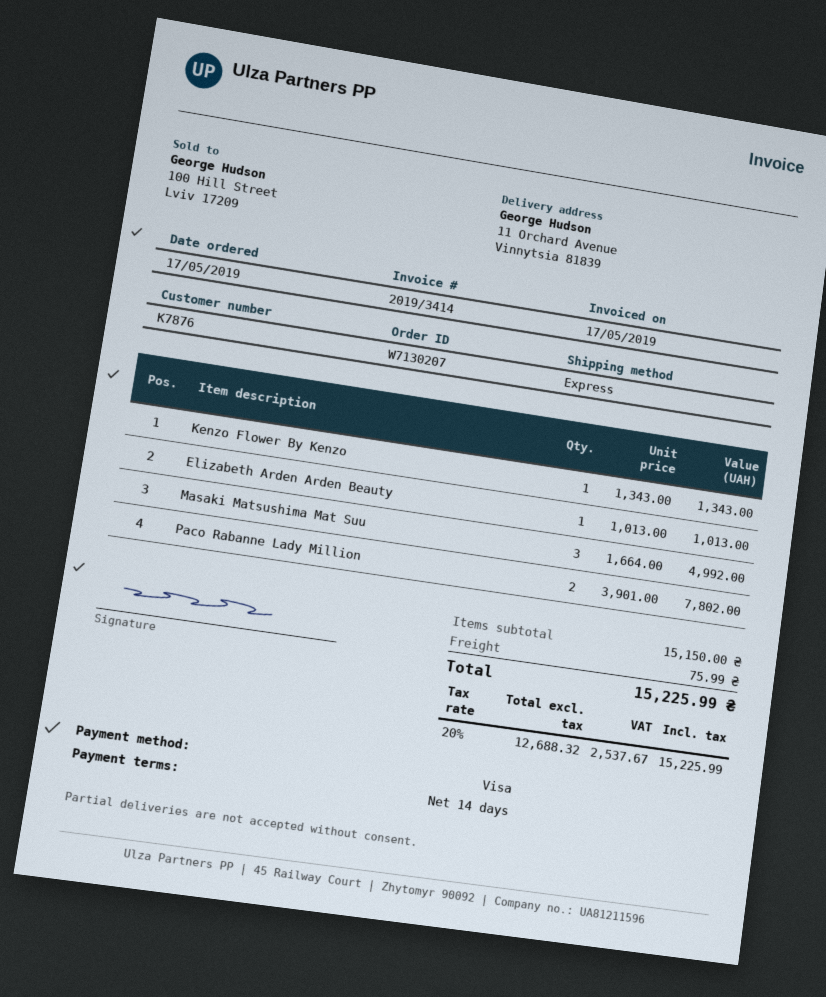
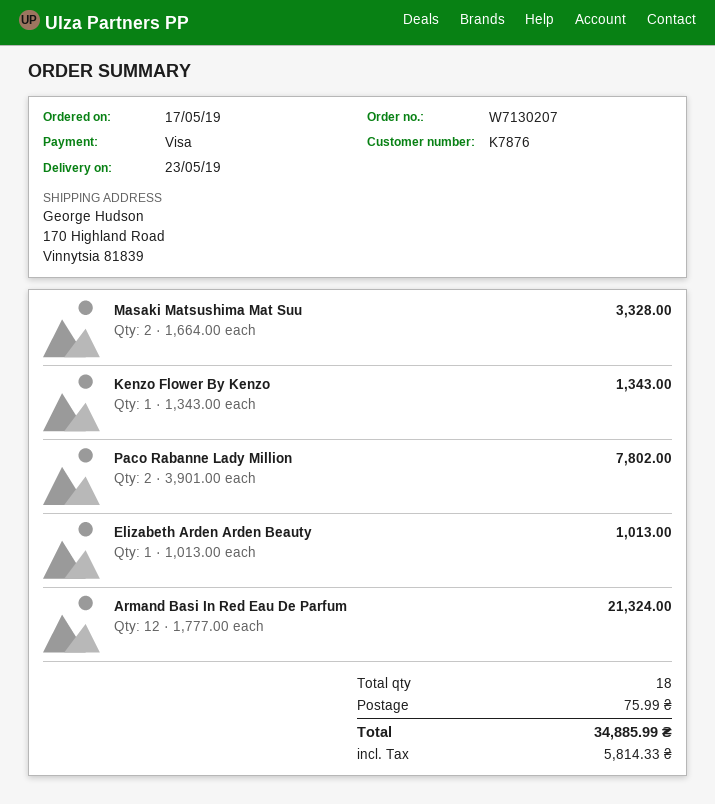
ship to: 11 Orchard Avenue, Vinnytsia 81839 -> 170 Highland Road, Vinnytsia 81839
Masaki Matsushima Mat Suu: 3 x 1664.00 = 4992.00 -> 2 x 1664.00 = 3328.00
Armand Basi In Red Eau De Parfum: none -> 12 x 1777.00 = 21324.00
tax: 2537.67 -> 5814.33
total: 15225.99 -> 34885.99

